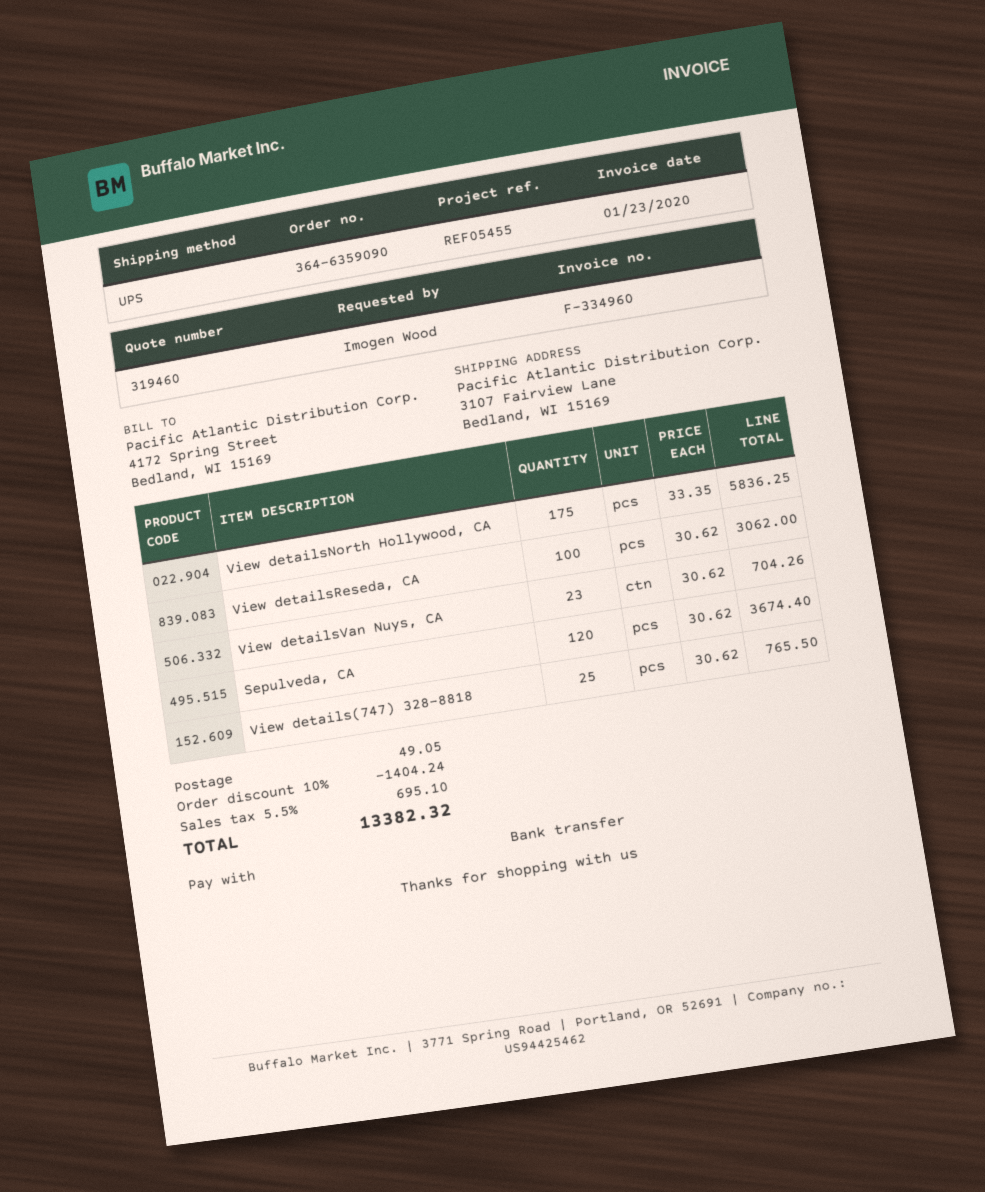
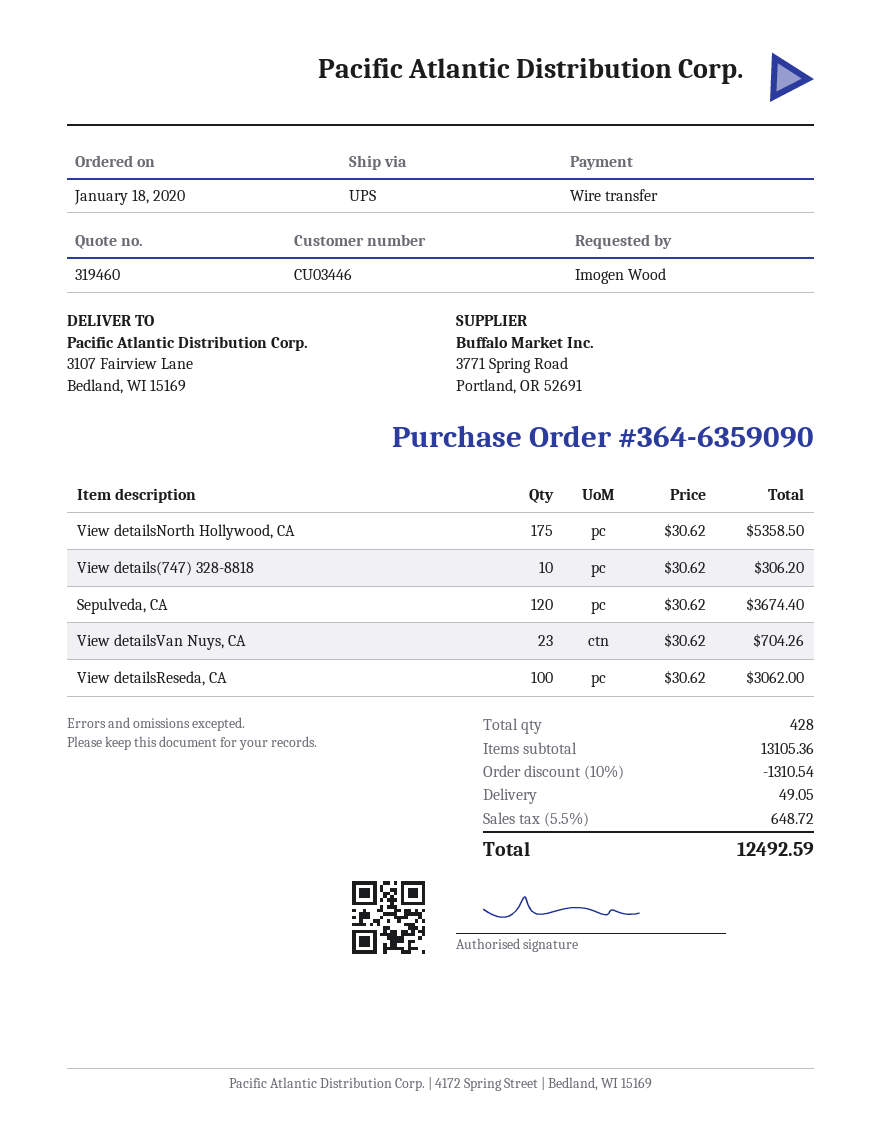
View detailsNorth Hollywood, CA: 175 x 33.35 = 5836.25 -> 175 x 30.62 = 5358.50
View details(747) 328-8818: 25 x 30.62 = 765.50 -> 10 x 30.62 = 306.20
discount: 10% = 1404.24 -> 10% = 1310.54
tax: 5.5% = 695.10 -> 5.5% = 648.72
total: 13382.32 -> 12492.59

